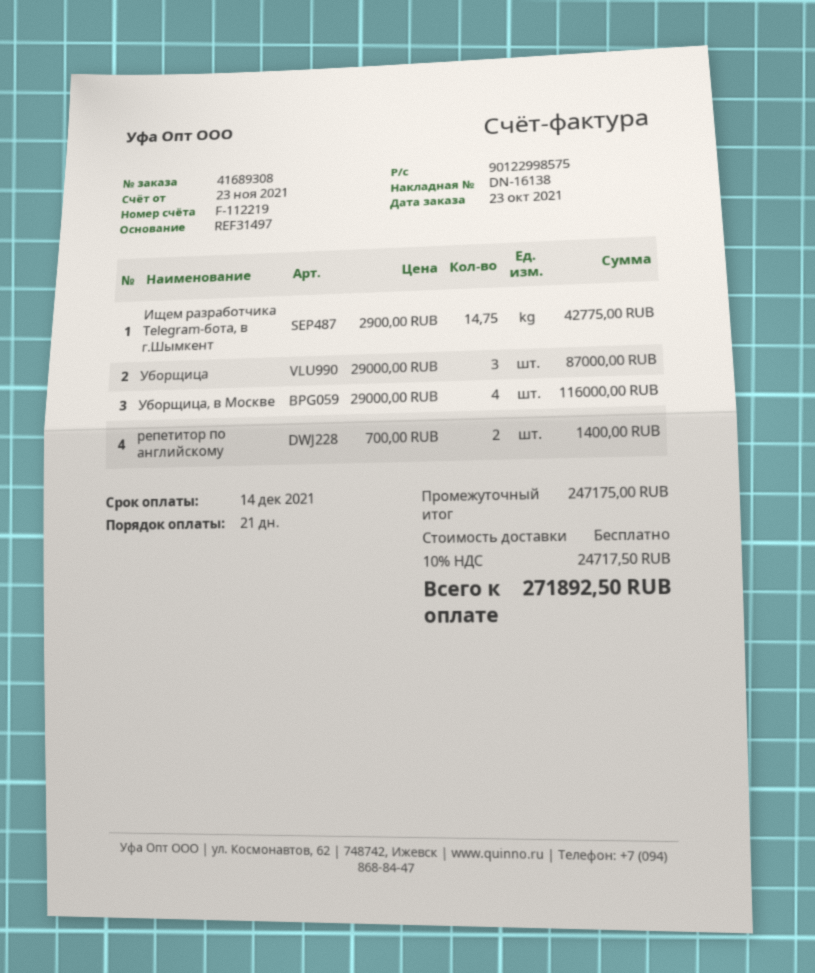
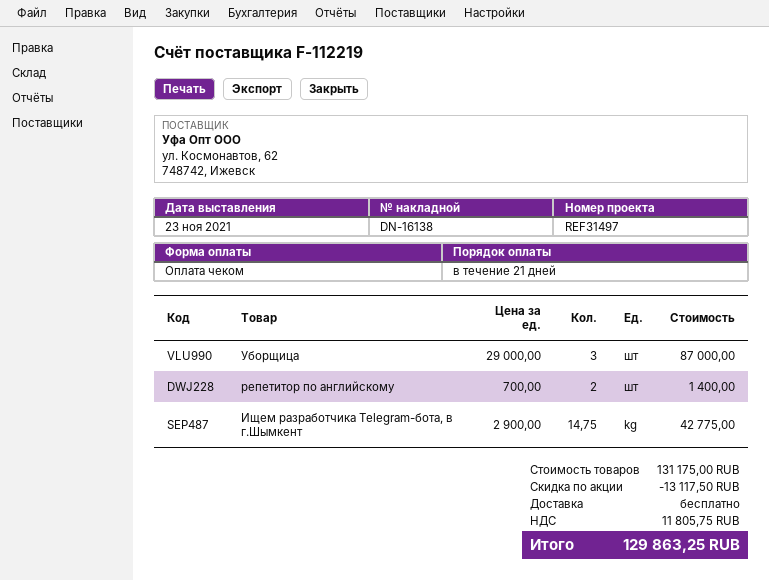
Уборщица, в Москве: 4 x 29000.00 = 116000.00 -> none
subtotal: 247175.00 -> 131175.00
discount: none -> 13117.50
tax: 24717.50 -> 11805.75
total: 271892.50 -> 129863.25

